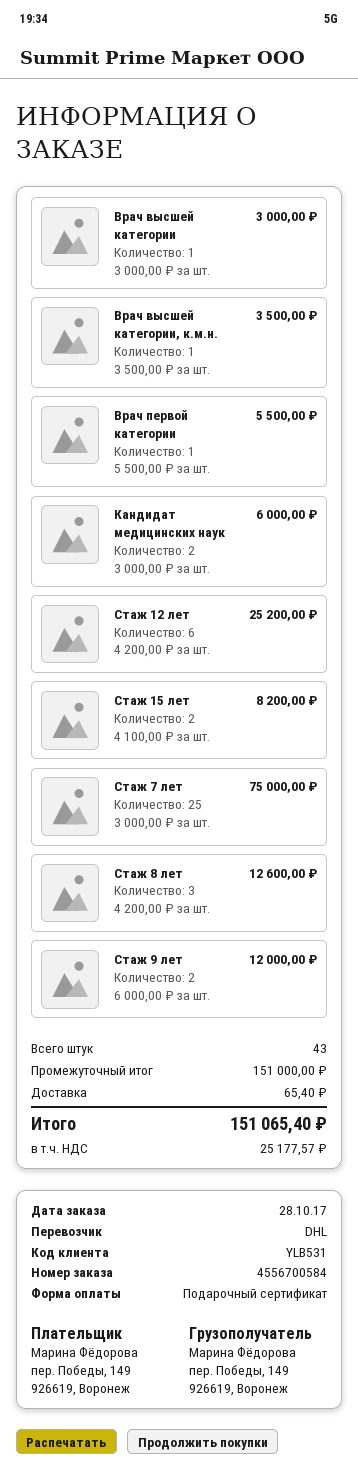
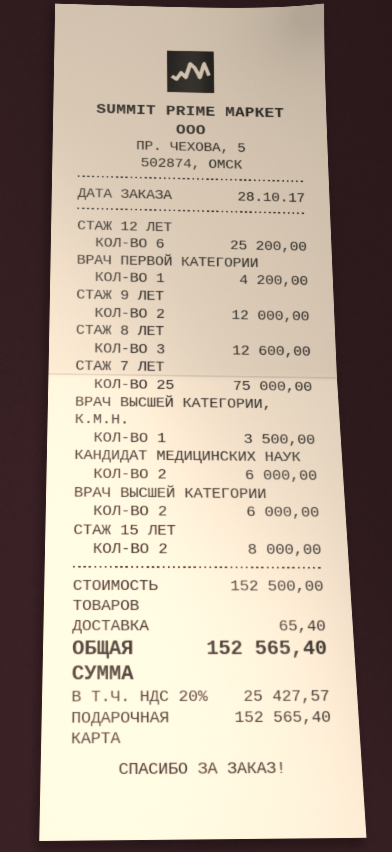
Врач высшей категории: 1 for 3000.00 -> 2 for 6000.00
Врач первой категории: 1 for 5500.00 -> 1 for 4200.00
Стаж 15 лет: 2 for 8200.00 -> 2 for 8000.00
subtotal: 151000.00 -> 152500.00
tax: 25177.57 -> 25427.57
total: 151065.40 -> 152565.40

